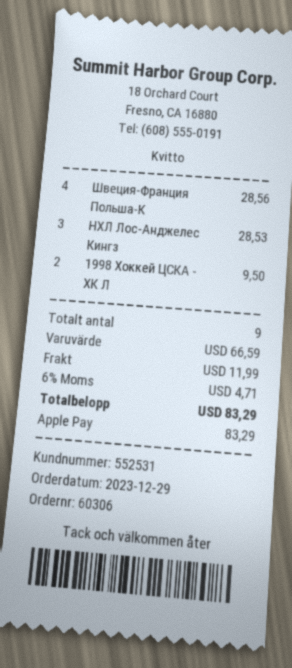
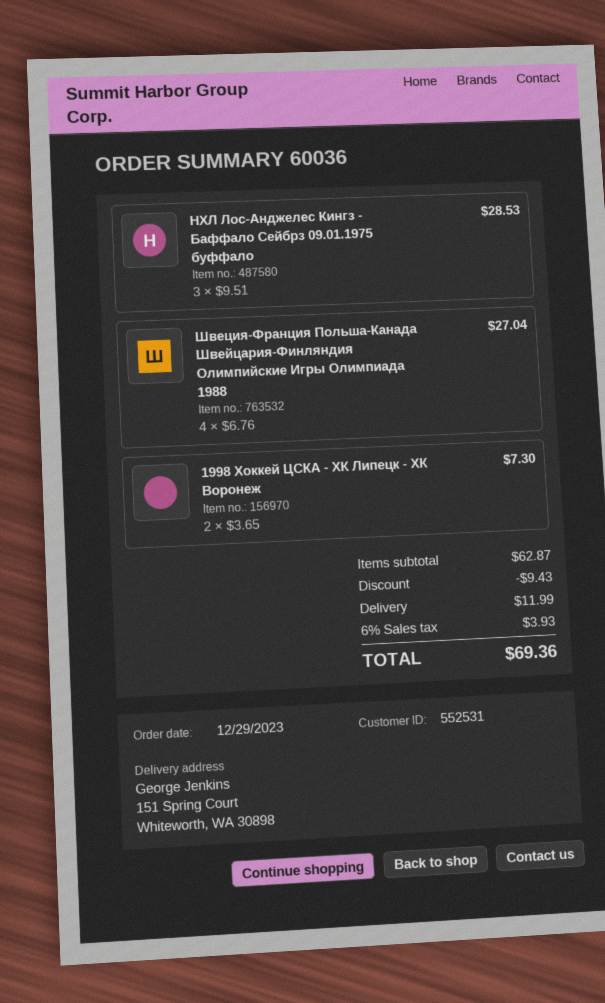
order number: 60306 -> 60036
Швеция-Франция Польша-К: 4 for 28.56 -> 4 for 27.04
1998 Хоккей ЦСКА - ХК Л: 2 for 9.50 -> 2 for 7.30
subtotal: 66.59 -> 62.87
discount: none -> 9.43
tax: 6% = 4.71 -> 6% = 3.93
total: 83.29 -> 69.36

